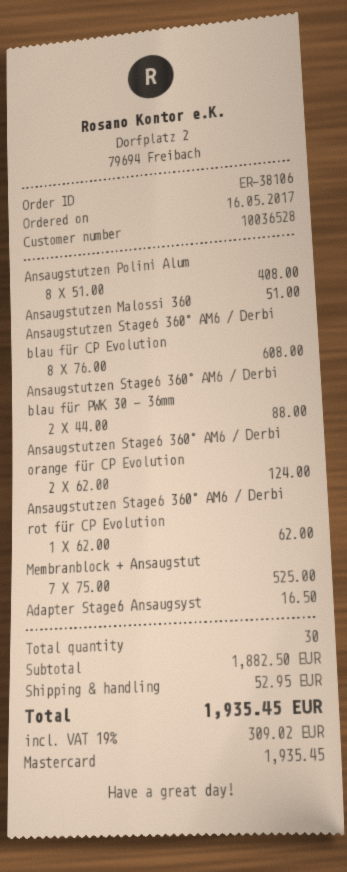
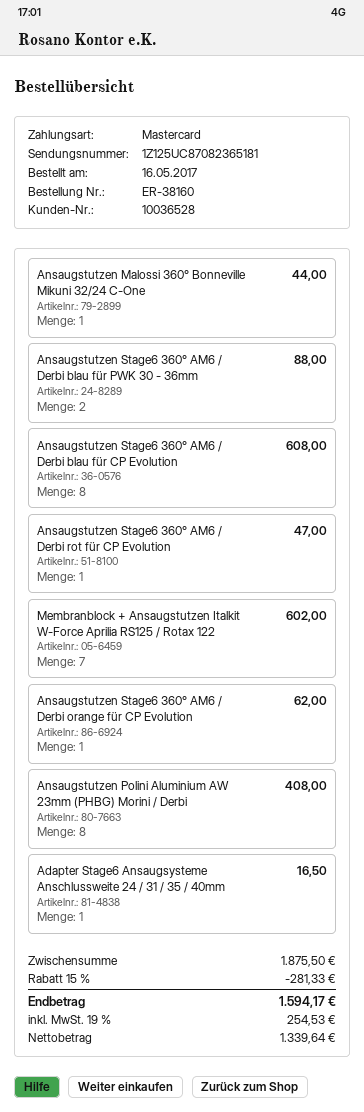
order number: ER-38106 -> ER-38160
Ansaugstutzen Malossi 360: 1 for 51.00 -> 1 for 44.00
Ansaugstutzen Stage6 360° AM6 / Derbi orange für CP Evolution: 2 for 124.00 -> 1 for 62.00
Ansaugstutzen Stage6 360° AM6 / Derbi rot für CP Evolution: 1 for 62.00 -> 1 for 47.00
Membranblock + Ansaugstut: 7 for 525.00 -> 7 for 602.00
subtotal: 1882.50 -> 1875.50
discount: none -> 15% = 281.33
shipping: 52.95 -> none
tax: 19% = 309.02 -> 19% = 254.53
total: 1935.45 -> 1594.17

